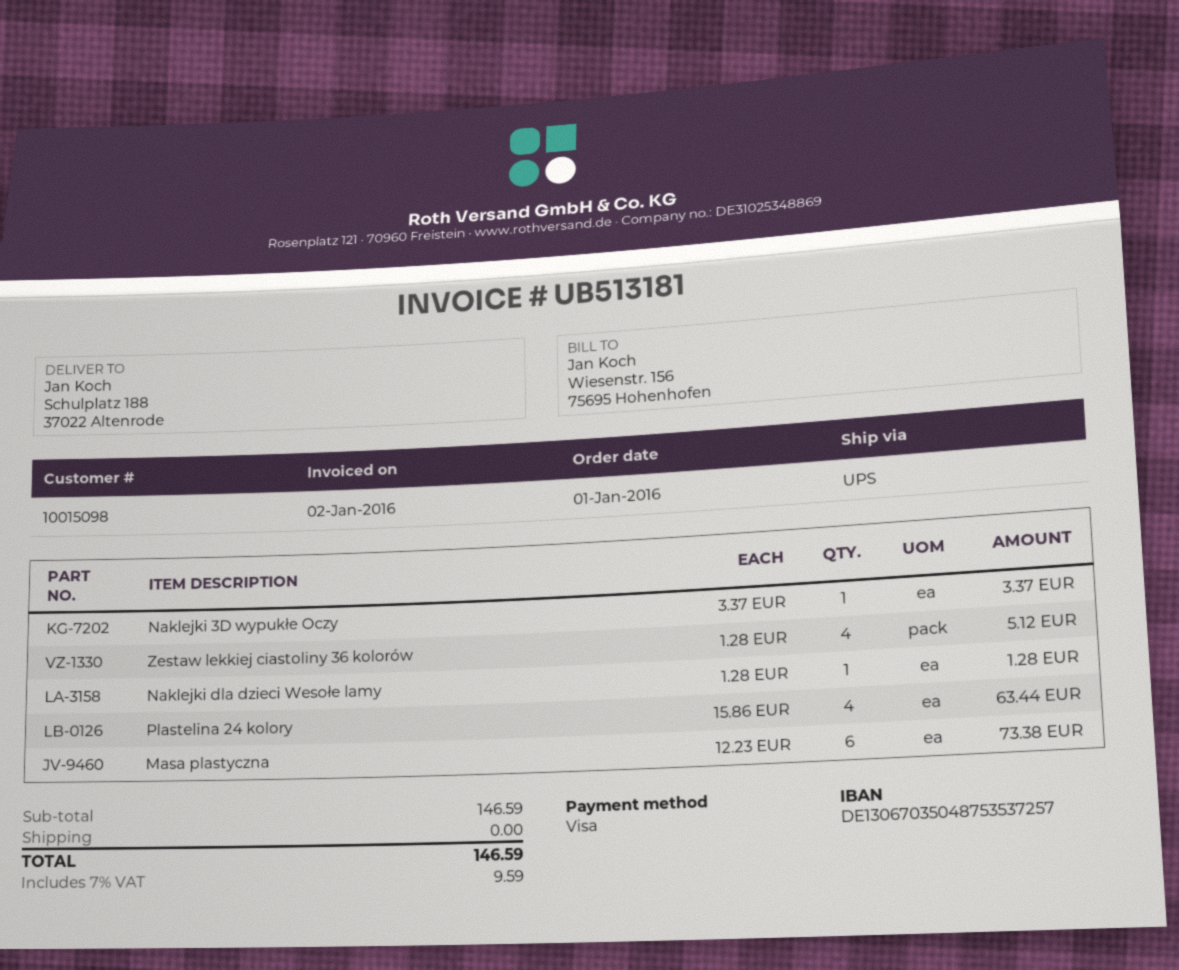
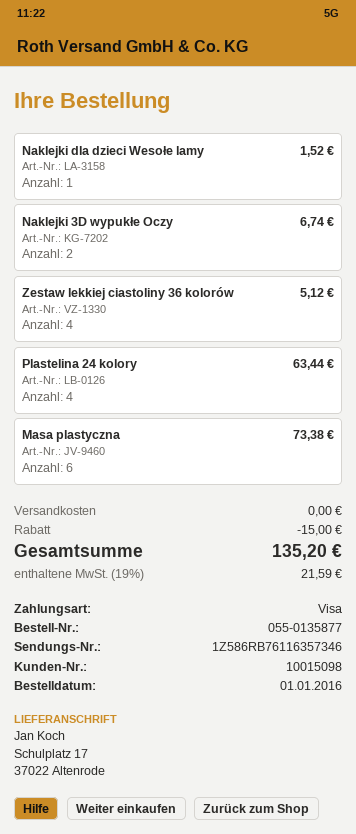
ship to: Schulplatz 188, 37022 Altenrode -> Schulplatz 17, 37022 Altenrode
Naklejki 3D wypukłe Oczy: 1 for 3.37 -> 2 for 6.74
Naklejki dla dzieci Wesołe lamy: 1 for 1.28 -> 1 for 1.52
discount: none -> 15.00
tax: 7% = 9.59 -> 19% = 21.59
total: 146.59 -> 135.20

